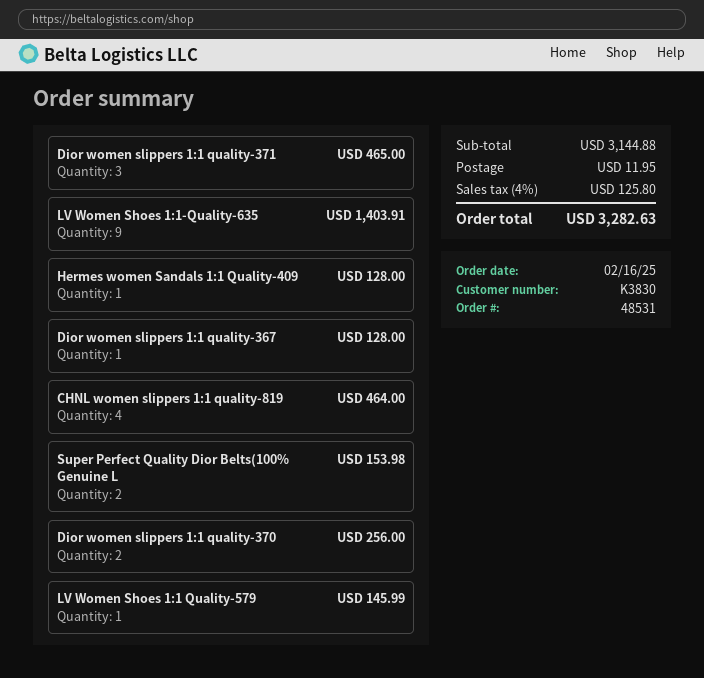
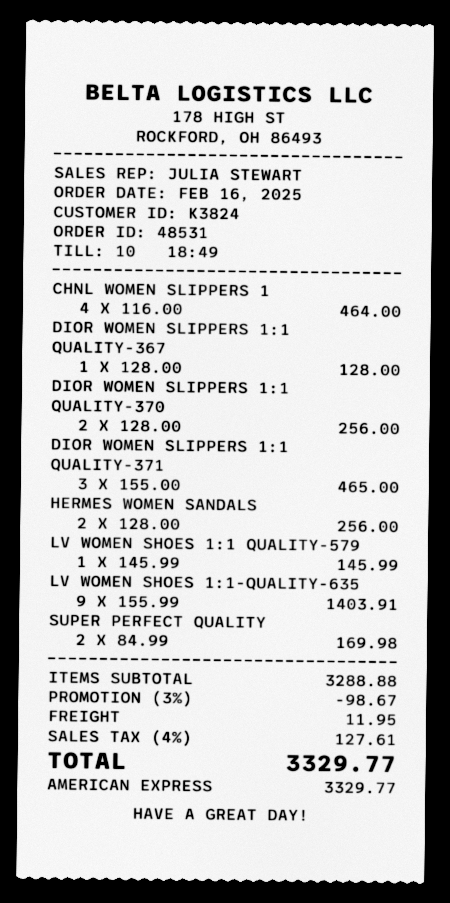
customer number: K3830 -> K3824
Hermes women Sandals 1:1 Quality-409: 1 for 128.00 -> 2 for 256.00
Super Perfect Quality Dior Belts(100% Genuine L: 2 for 153.98 -> 2 for 169.98
subtotal: 3144.88 -> 3288.88
discount: none -> 3% = 98.67
tax: 4% = 125.80 -> 4% = 127.61
total: 3282.63 -> 3329.77

